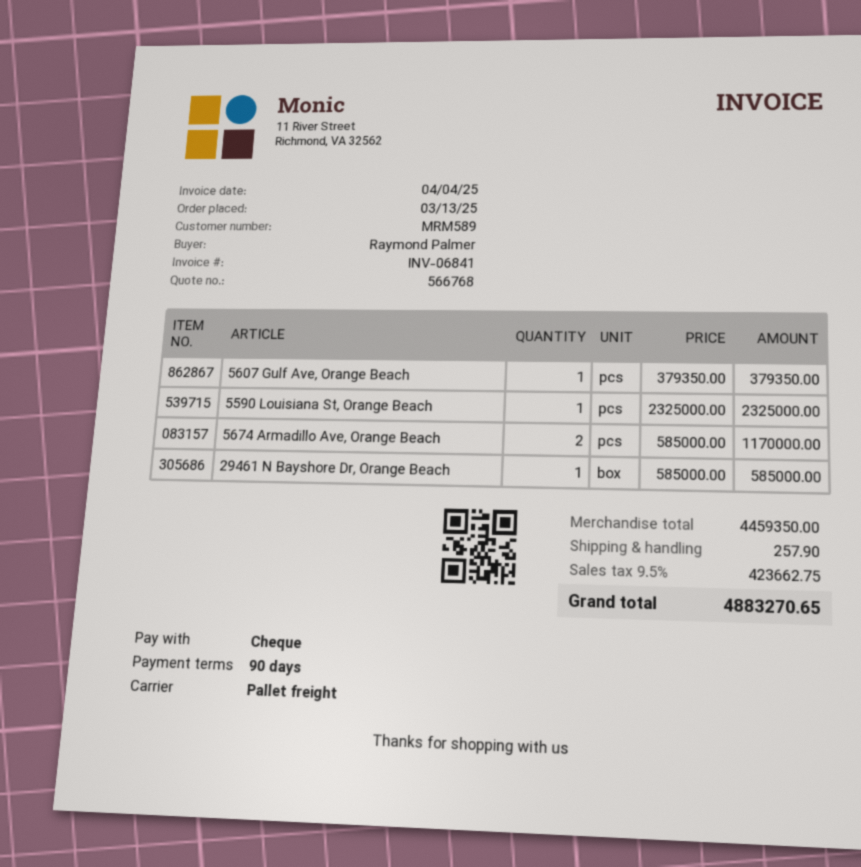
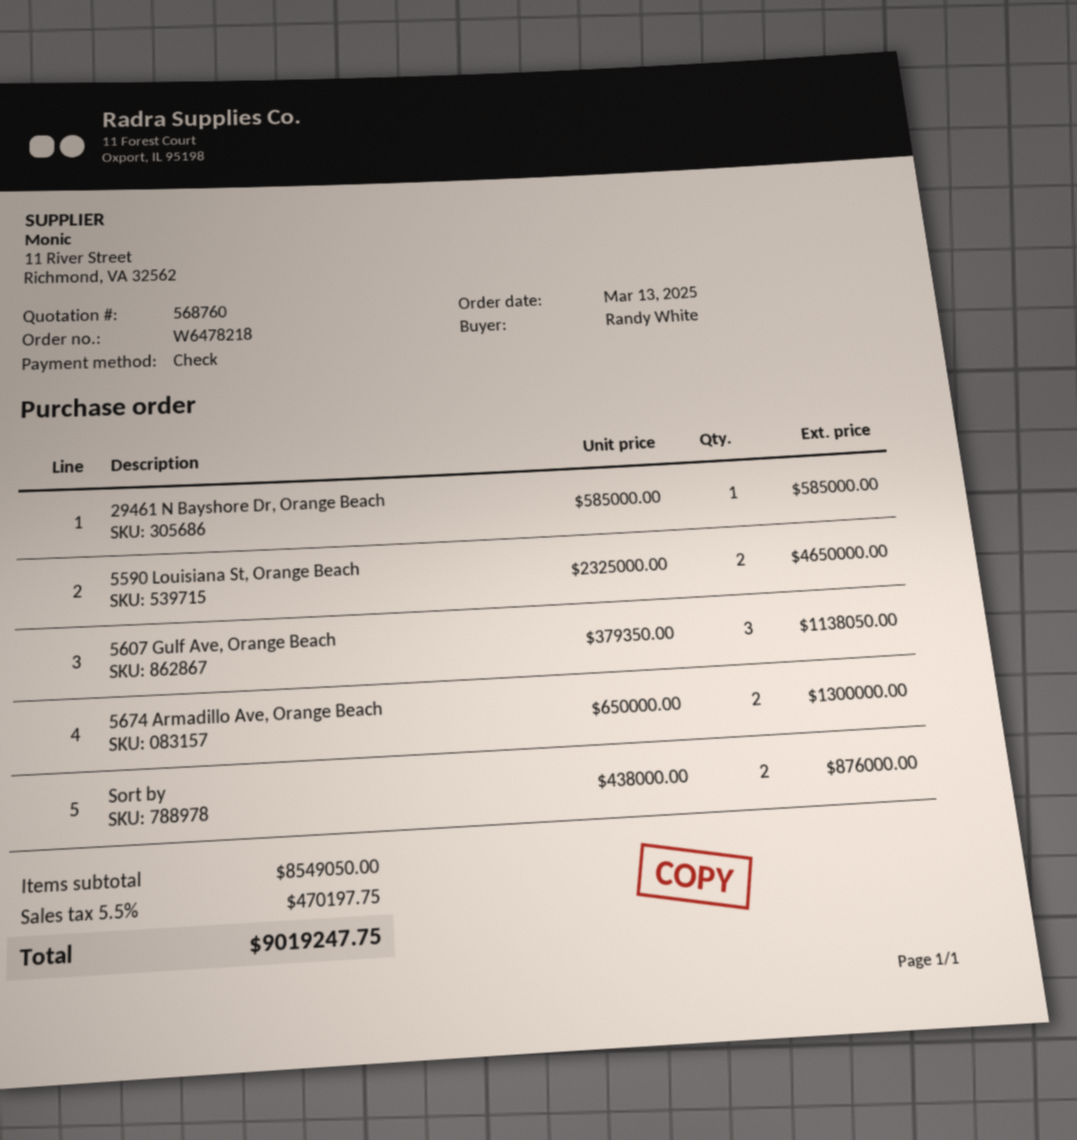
quote number: 566768 -> 568760
ordered by: Raymond Palmer -> Randy White
5607 Gulf Ave, Orange Beach: 1 x 379350.00 = 379350.00 -> 3 x 379350.00 = 1138050.00
5590 Louisiana St, Orange Beach: 1 x 2325000.00 = 2325000.00 -> 2 x 2325000.00 = 4650000.00
5674 Armadillo Ave, Orange Beach: 2 x 585000.00 = 1170000.00 -> 2 x 650000.00 = 1300000.00
Sort by: none -> 2 x 438000.00 = 876000.00
subtotal: 4459350.00 -> 8549050.00
shipping: 257.90 -> none
tax: 9.5% = 423662.75 -> 5.5% = 470197.75
total: 4883270.65 -> 9019247.75

